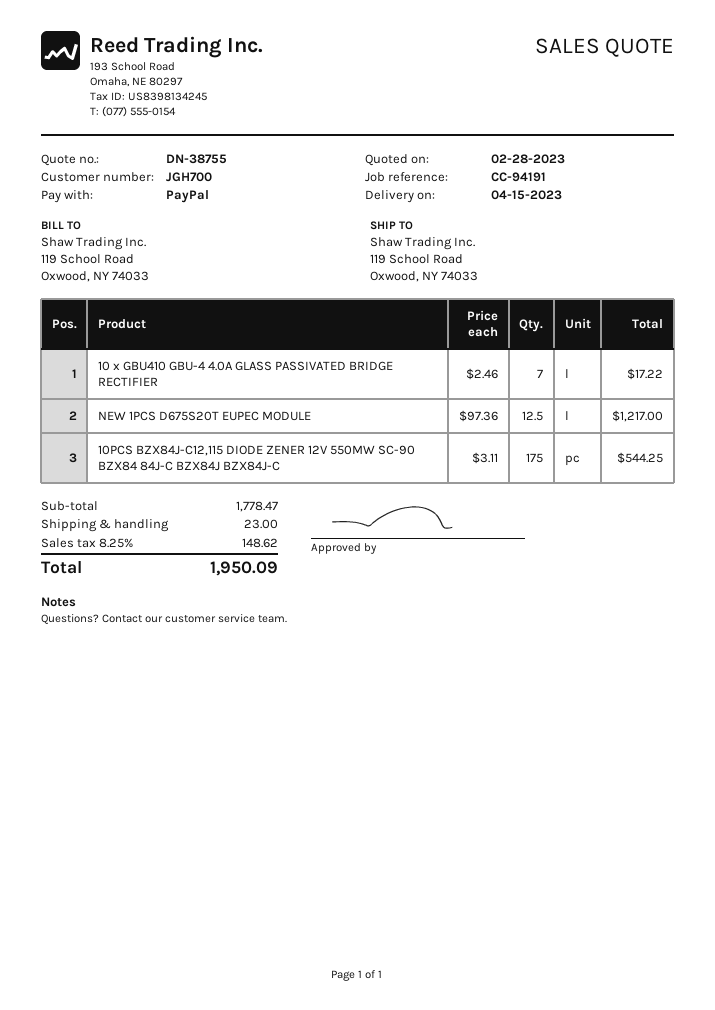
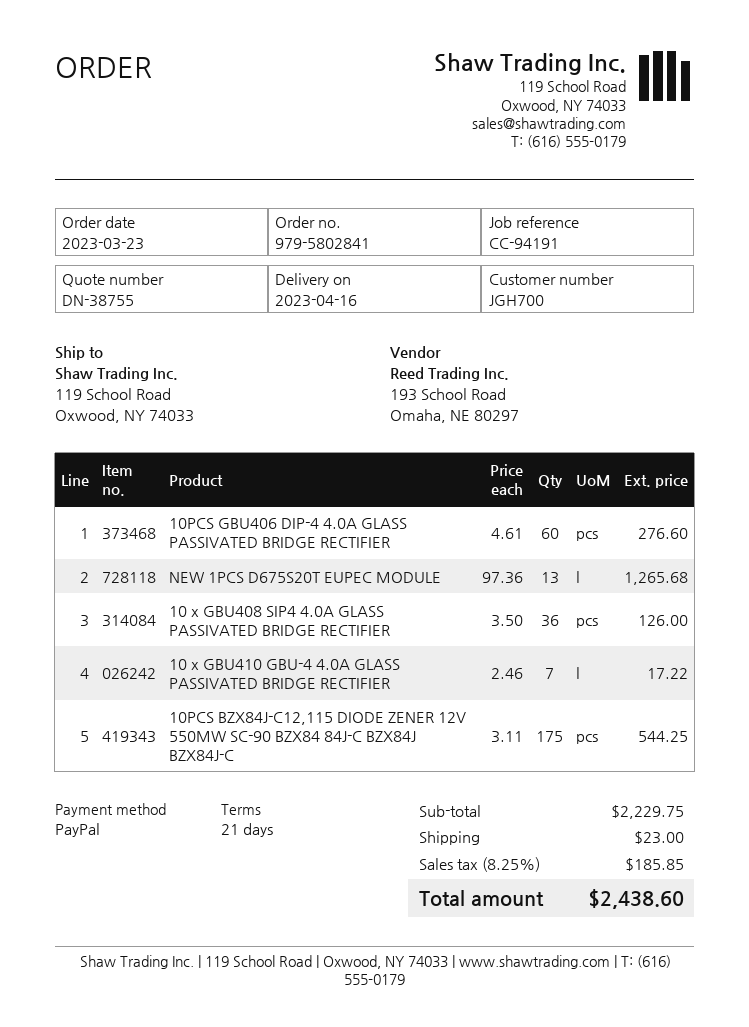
delivery date: 2023-04-15 -> 2023-04-16
NEW 1PCS D675S20T EUPEC MODULE: 12.5 x 97.36 = 1217.00 -> 13 x 97.36 = 1265.68
10PCS GBU406 DIP-4 4.0A GLASS PASSIVATED BRIDGE RECTIFIER: none -> 60 x 4.61 = 276.60
10 x GBU408 SIP4 4.0A GLASS PASSIVATED BRIDGE RECTIFIER: none -> 36 x 3.50 = 126.00
subtotal: 1778.47 -> 2229.75
tax: 8.25% = 148.62 -> 8.25% = 185.85
total: 1950.09 -> 2438.60

